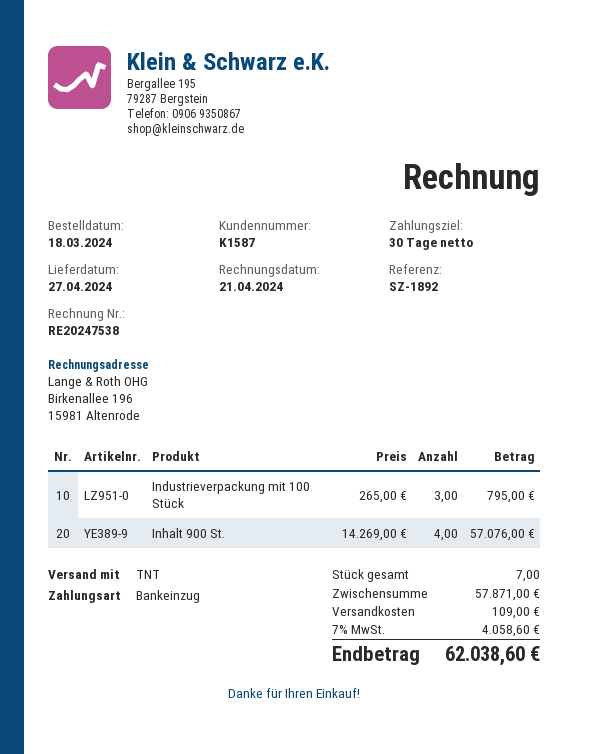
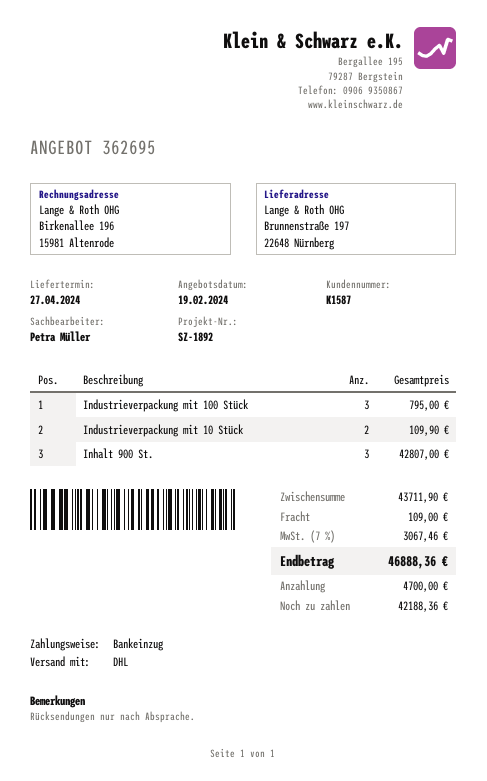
shipping method: TNT -> DHL
Inhalt 900 St.: 4 for 57076.00 -> 3 for 42807.00
Industrieverpackung mit 10 Stück: none -> 2 for 109.90
subtotal: 57871.00 -> 43711.90
tax: 7% = 4058.60 -> 7% = 3067.46
total: 62038.60 -> 46888.36

